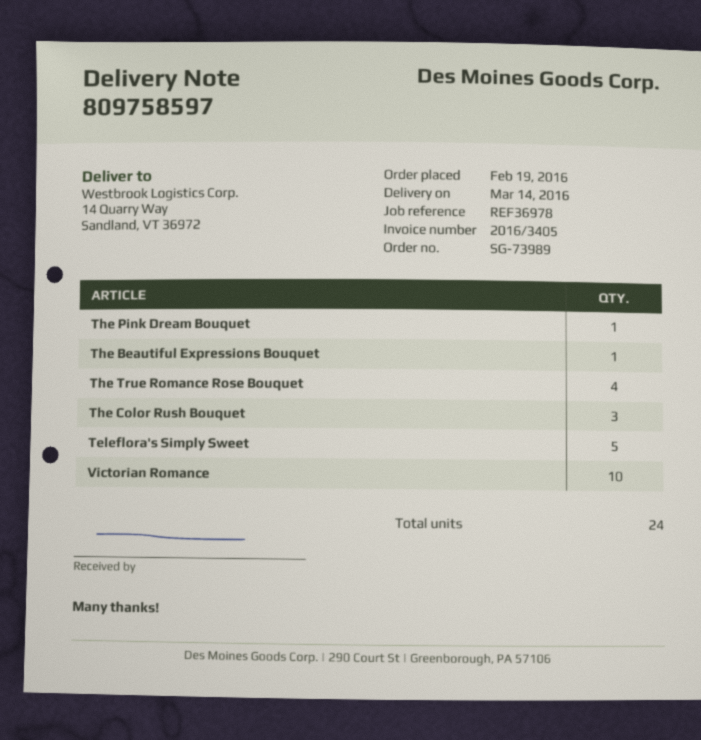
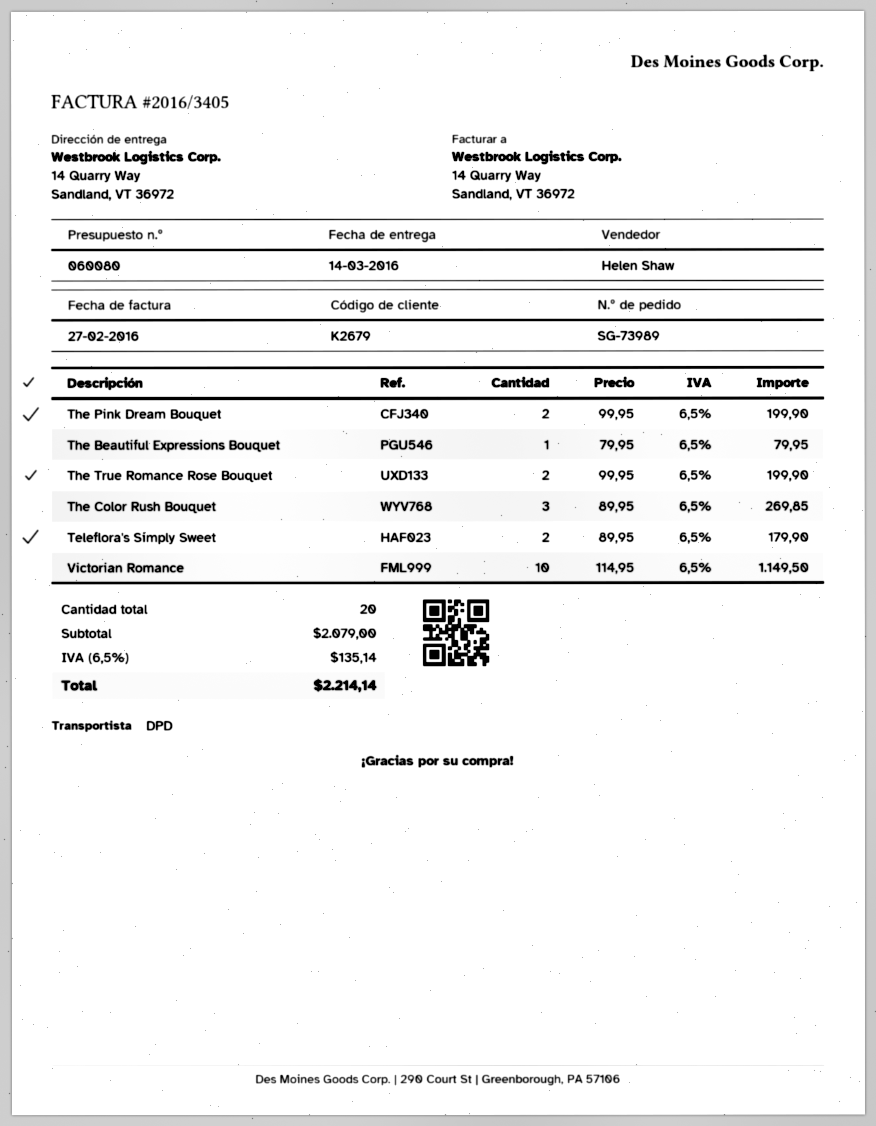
The Pink Dream Bouquet: 1 -> 2
The True Romance Rose Bouquet: 4 -> 2
Teleflora's Simply Sweet: 5 -> 2
total quantity: 24 -> 20

